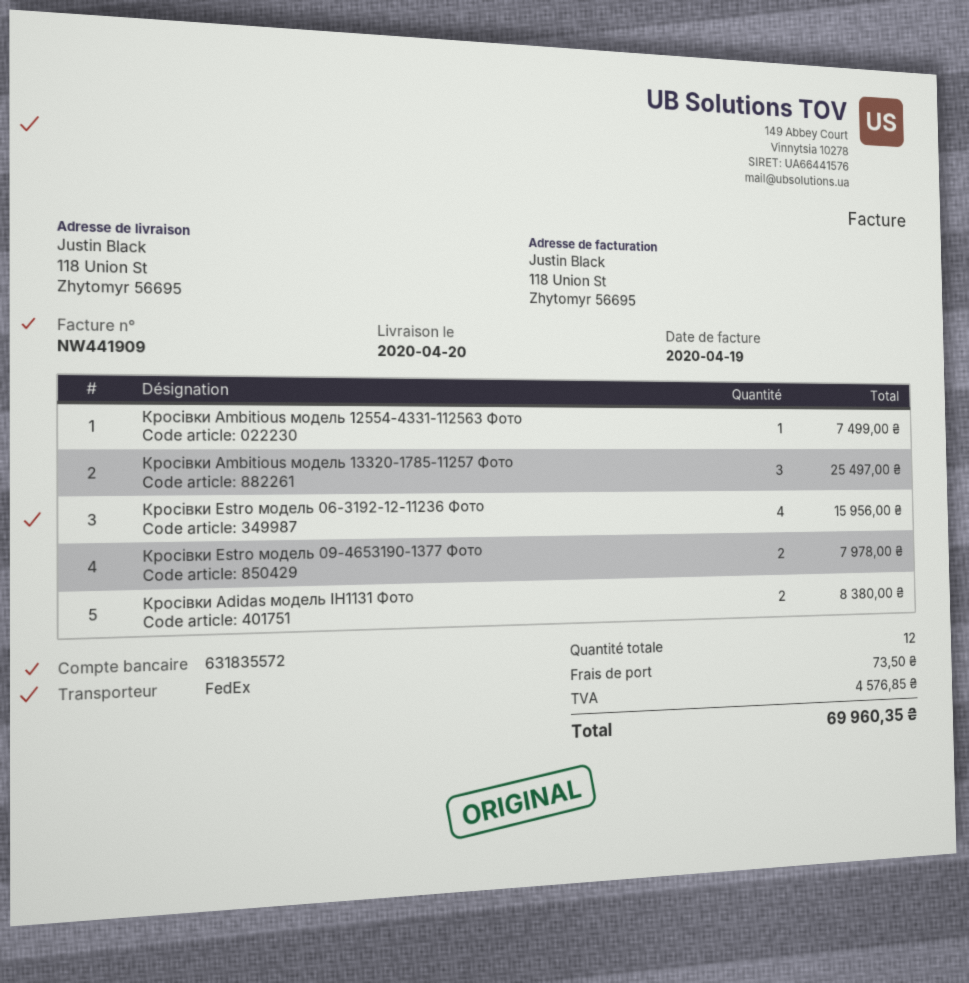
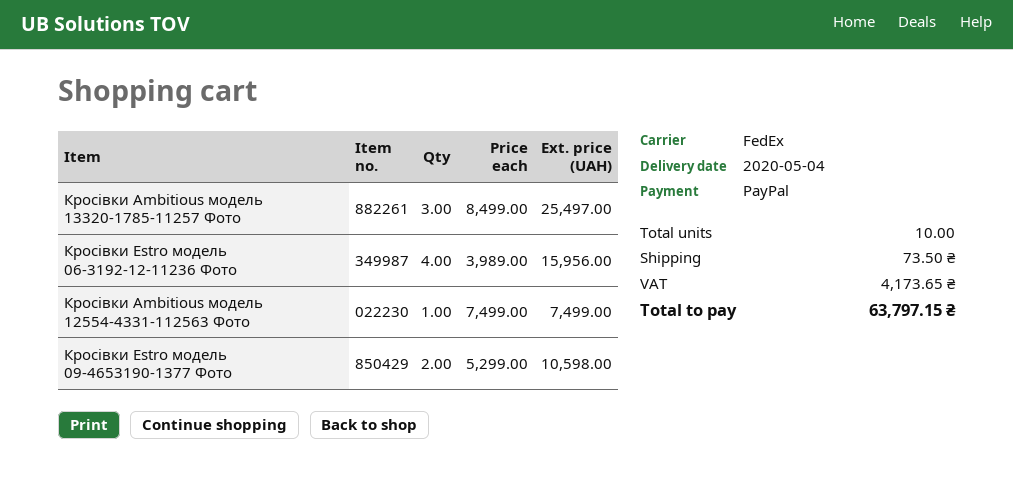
delivery date: 2020-04-20 -> 2020-05-04
Кросівки Estro модель 09-4653190-1377 Фото: 2 for 7978.00 -> 2 for 10598.00
Кросівки Adidas модель IH1131 Фото: 2 for 8380.00 -> none
total quantity: 12 -> 10
tax: 4576.85 -> 4173.65
total: 69960.35 -> 63797.15

